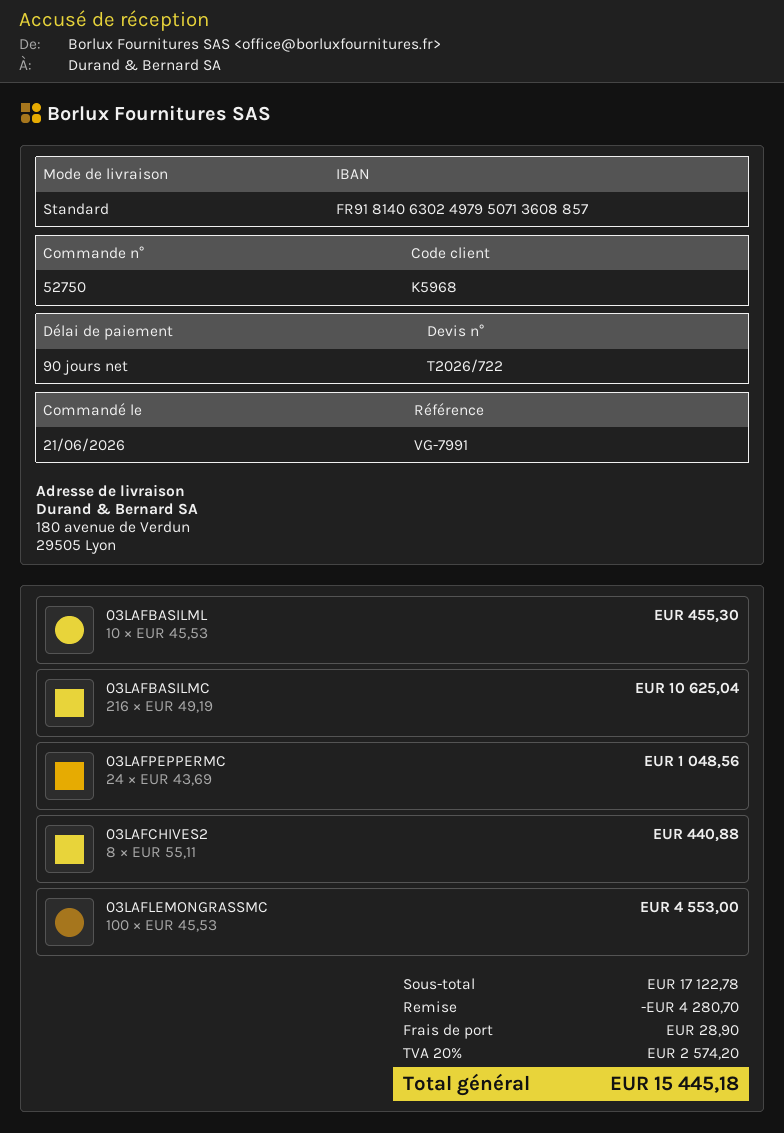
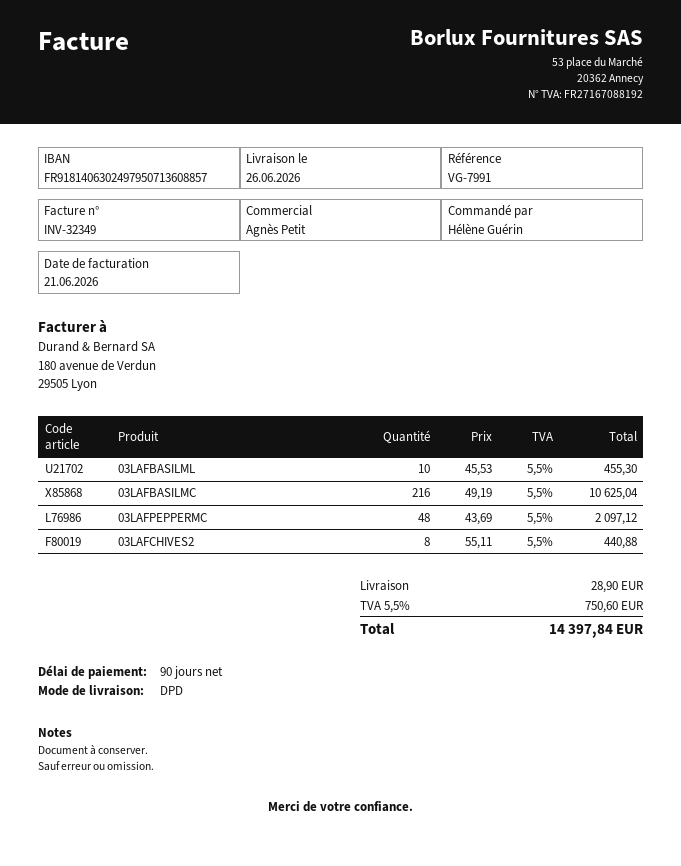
shipping method: standard -> DPD
03LAFPEPPERMC: 24 x 43.69 = 1048.56 -> 48 x 43.69 = 2097.12
03LAFLEMONGRASSMC: 100 x 45.53 = 4553.00 -> none
discount: 4280.70 -> none
tax: 20% = 2574.20 -> 5.5% = 750.60
total: 15445.18 -> 14397.84

